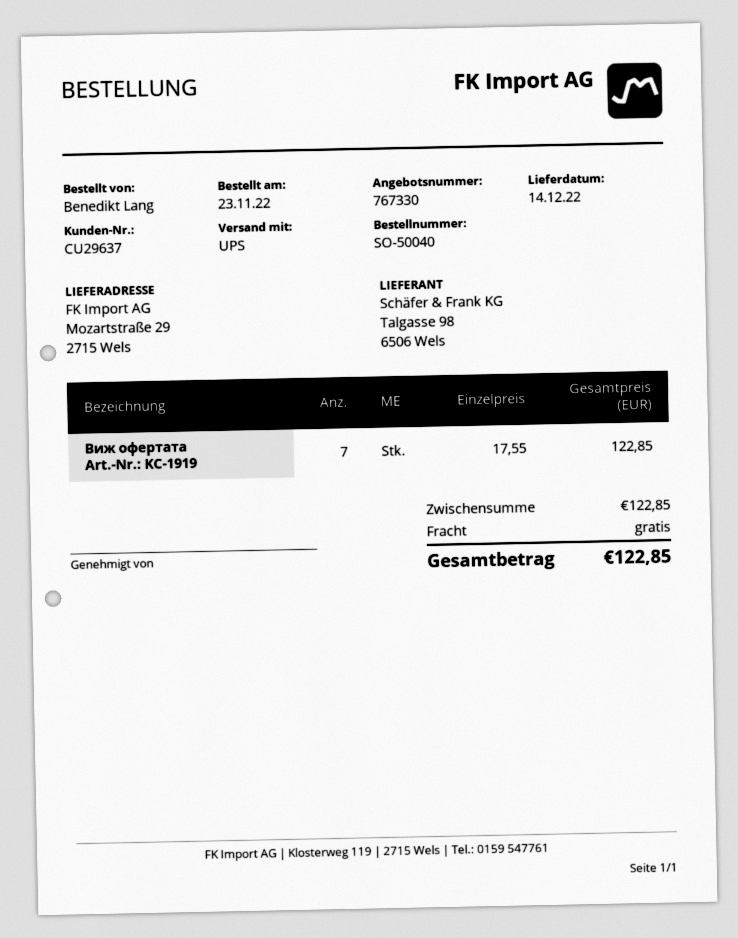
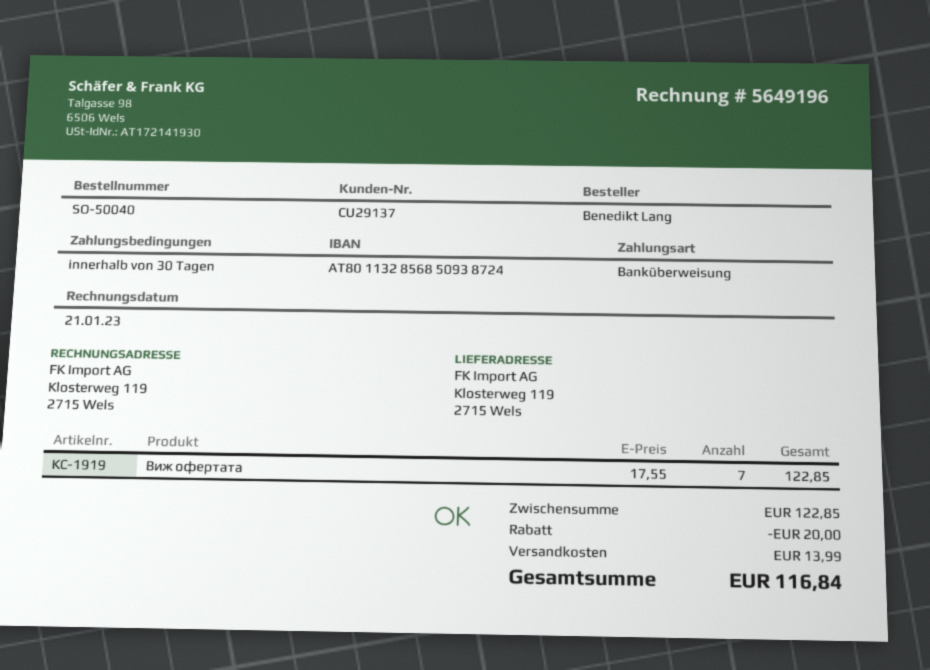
customer number: CU29637 -> CU29137
ship to: Mozartstraße 29, 2715 Wels -> Klosterweg 119, 2715 Wels
discount: none -> 20.00
shipping: 0.00 -> 13.99
total: 122.85 -> 116.84

